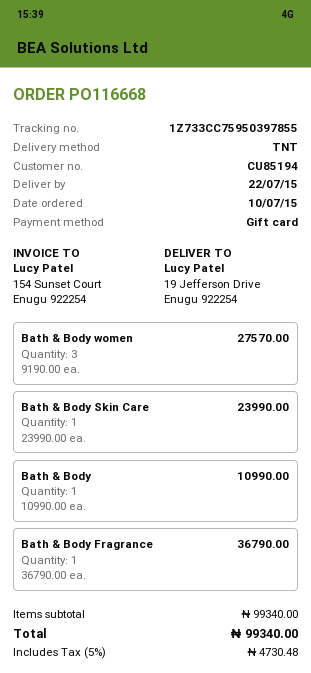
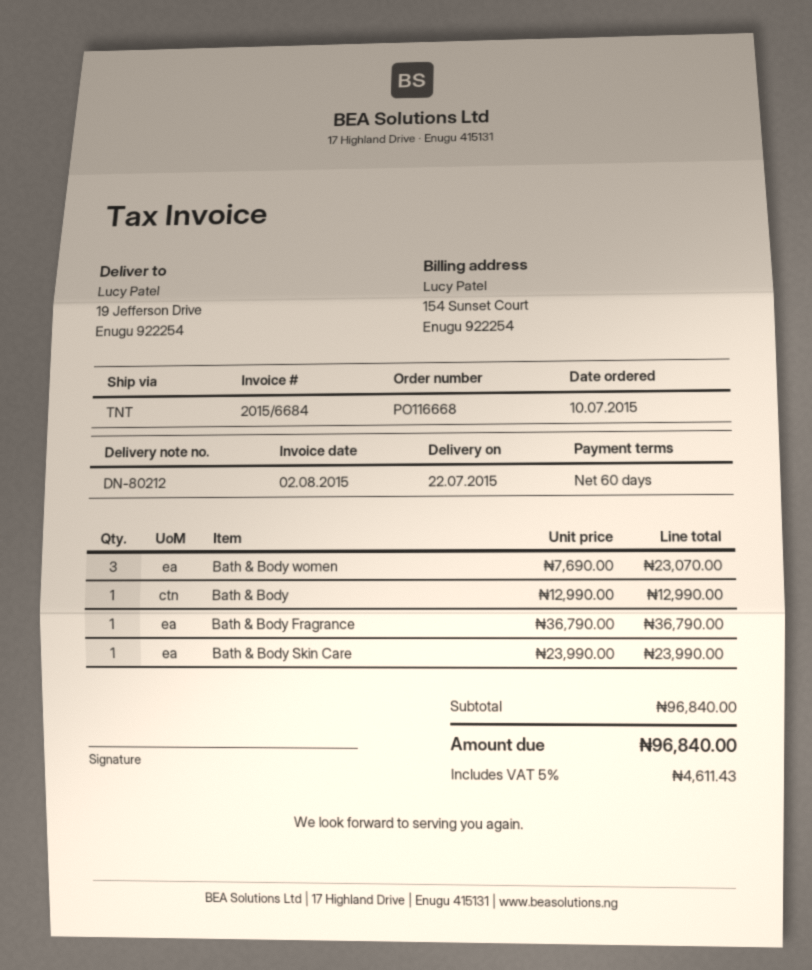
Bath & Body women: 3 x 9190.00 = 27570.00 -> 3 x 7690.00 = 23070.00
Bath & Body: 1 x 10990.00 = 10990.00 -> 1 x 12990.00 = 12990.00
subtotal: 99340.00 -> 96840.00
tax: 5% = 4730.48 -> 5% = 4611.43
total: 99340.00 -> 96840.00

